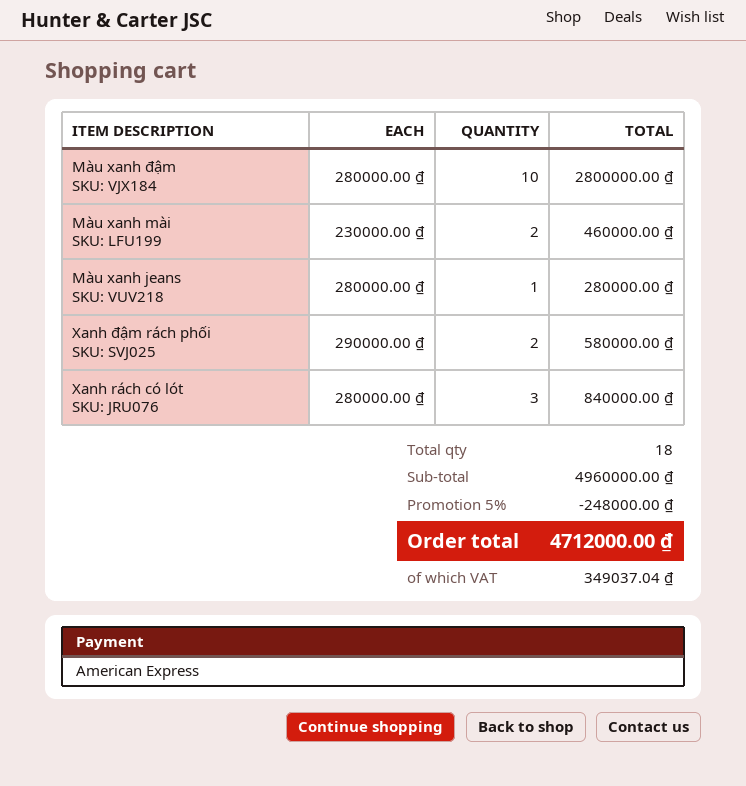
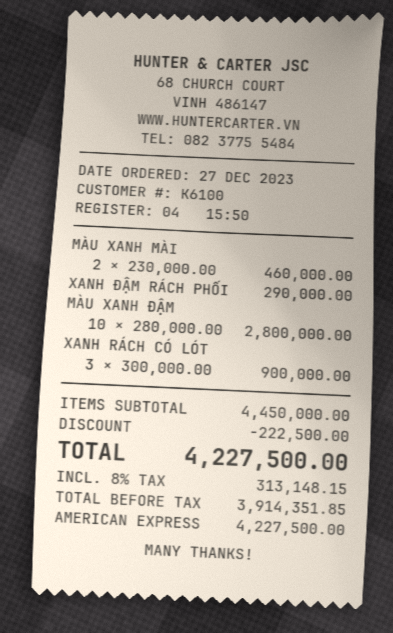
Màu xanh jeans: 1 x 280000.00 = 280000.00 -> none
Xanh đậm rách phối: 2 x 290000.00 = 580000.00 -> 1 x 290000.00 = 290000.00
Xanh rách có lót: 3 x 280000.00 = 840000.00 -> 3 x 300000.00 = 900000.00
subtotal: 4960000.00 -> 4450000.00
discount: 248000.00 -> 222500.00
tax: 349037.04 -> 313148.15
total: 4712000.00 -> 4227500.00

